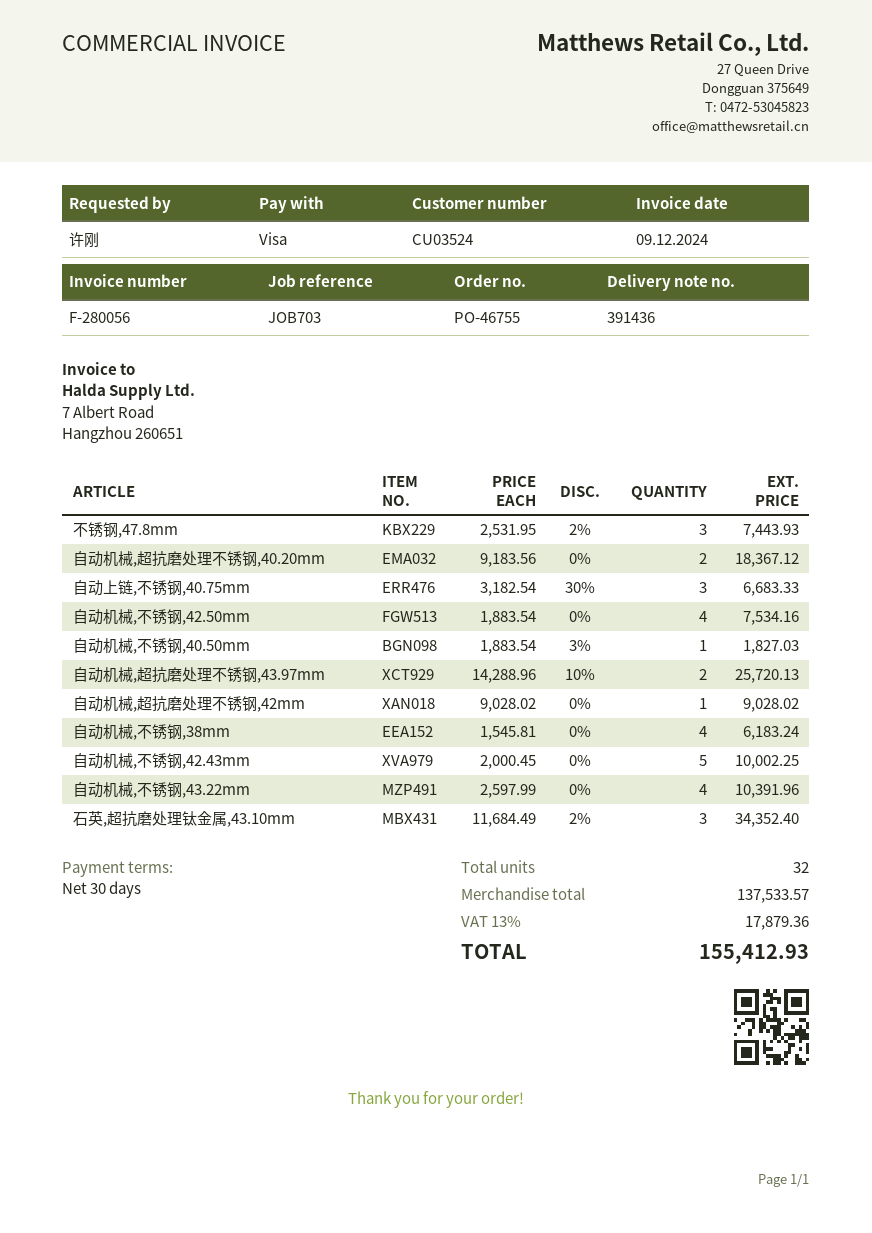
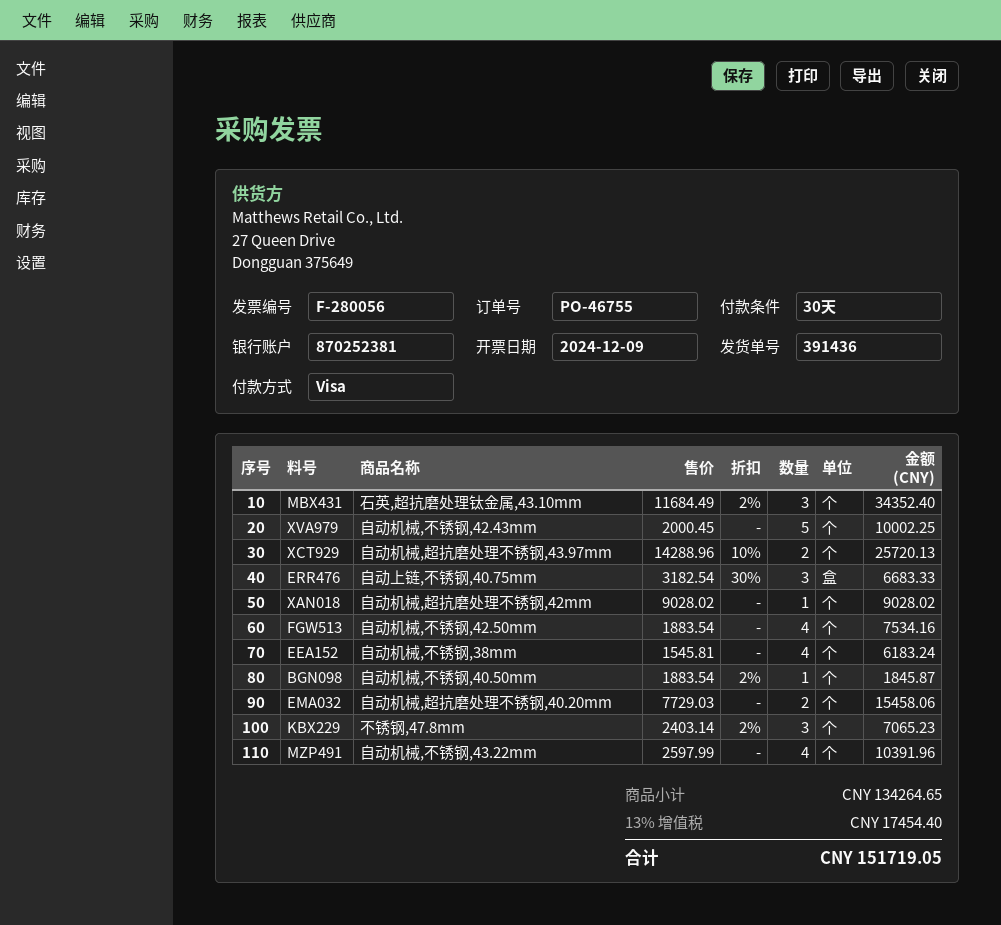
不锈钢,47.8mm: 3 x 2531.95 - 2% = 7443.93 -> 3 x 2403.14 - 2% = 7065.23
自动机械,超抗磨处理不锈钢,40.20mm: 2 x 9183.56 = 18367.12 -> 2 x 7729.03 = 15458.06
自动机械,不锈钢,40.50mm: 1 x 1883.54 - 3% = 1827.03 -> 1 x 1883.54 - 2% = 1845.87
subtotal: 137533.57 -> 134264.65
tax: 13% = 17879.36 -> 13% = 17454.40
total: 155412.93 -> 151719.05

